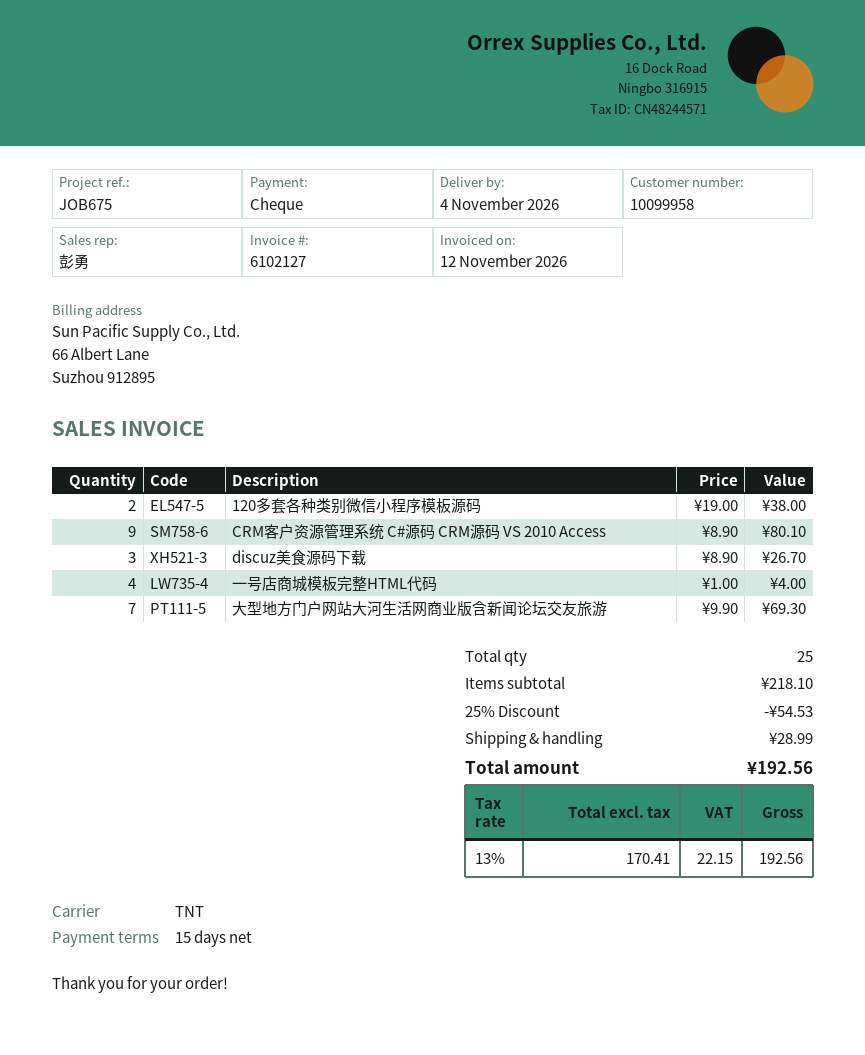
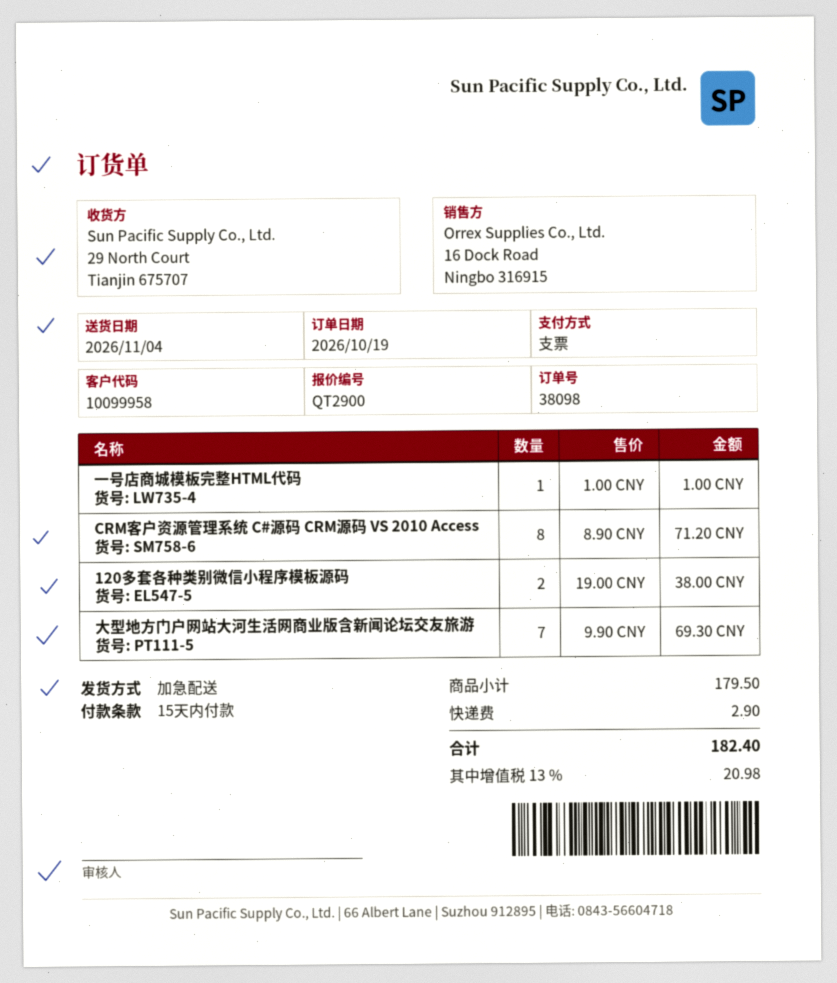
shipping method: TNT -> express
CRM客户资源管理系统 C#源码 CRM源码 VS 2010 Access: 9 x 8.90 = 80.10 -> 8 x 8.90 = 71.20
discuz美食源码下载: 3 x 8.90 = 26.70 -> none
一号店商城模板完整HTML代码: 4 x 1.00 = 4.00 -> 1 x 1.00 = 1.00
subtotal: 218.10 -> 179.50
discount: 25% = 54.53 -> none
shipping: 28.99 -> 2.90
tax: 13% = 22.15 -> 13% = 20.98
total: 192.56 -> 182.40

